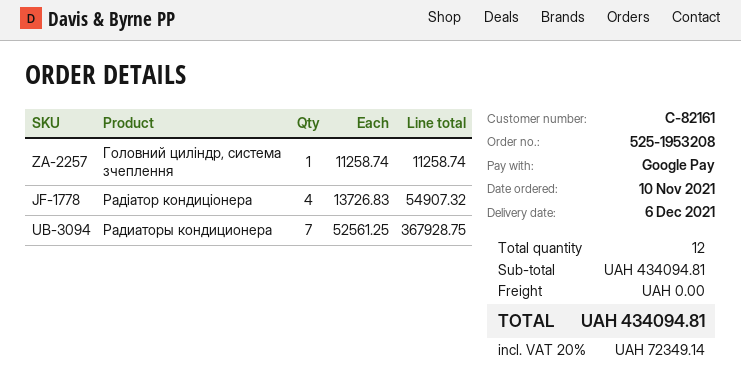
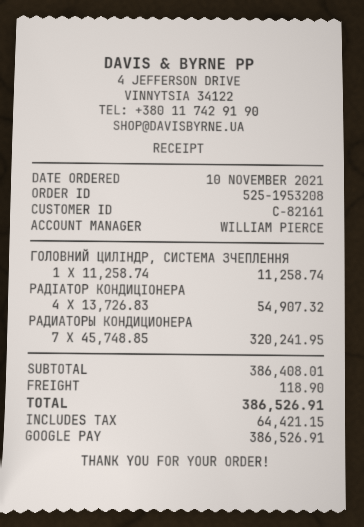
Радиаторы кондиционера: 7 x 52561.25 = 367928.75 -> 7 x 45748.85 = 320241.95
subtotal: 434094.81 -> 386408.01
shipping: 0.00 -> 118.90
tax: 72349.14 -> 64421.15
total: 434094.81 -> 386526.91

